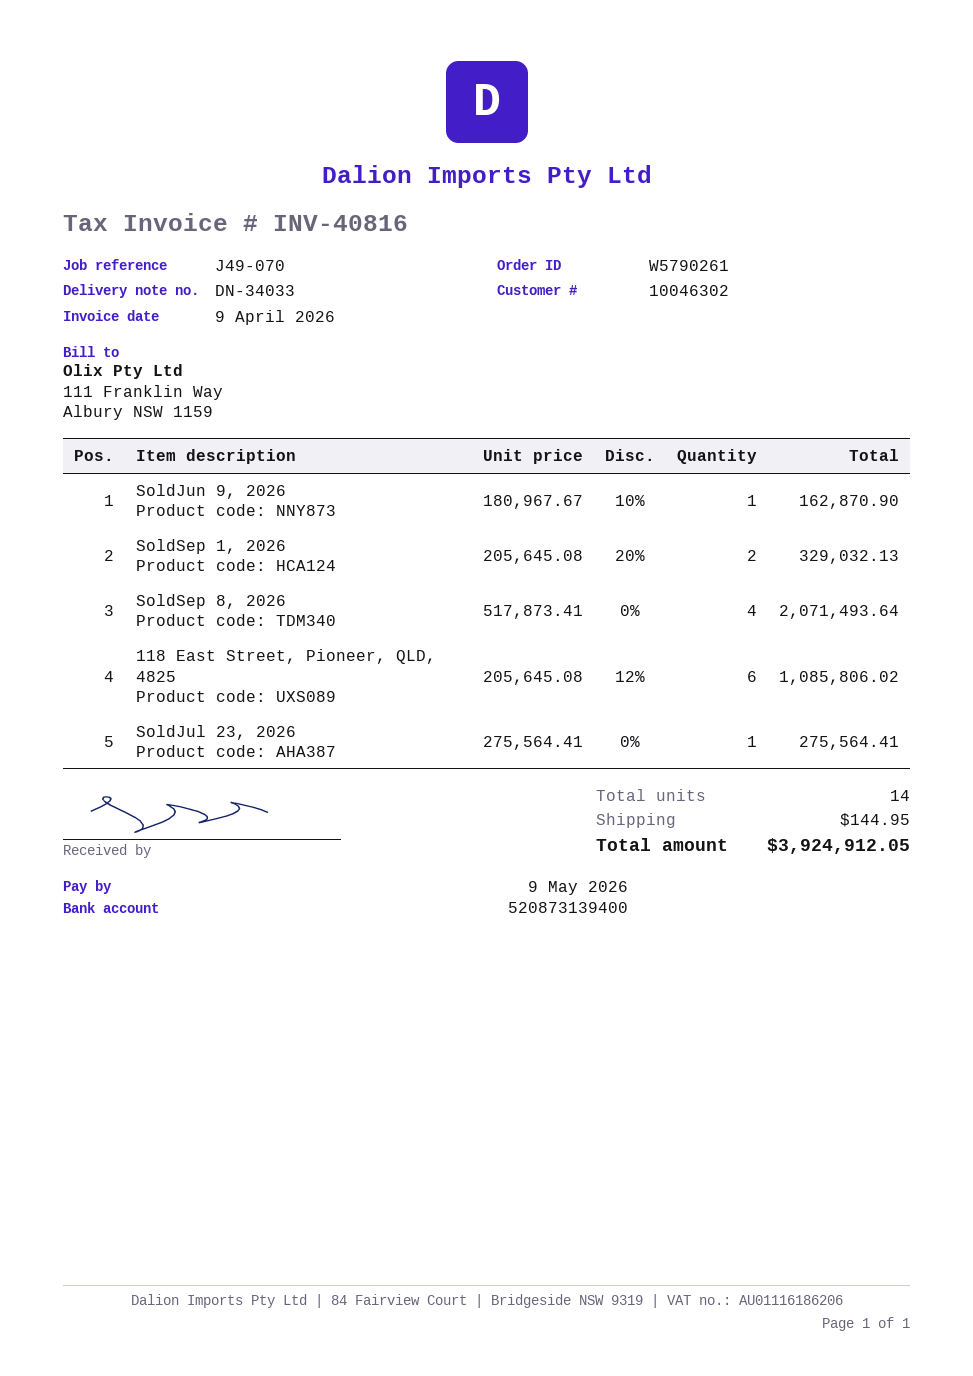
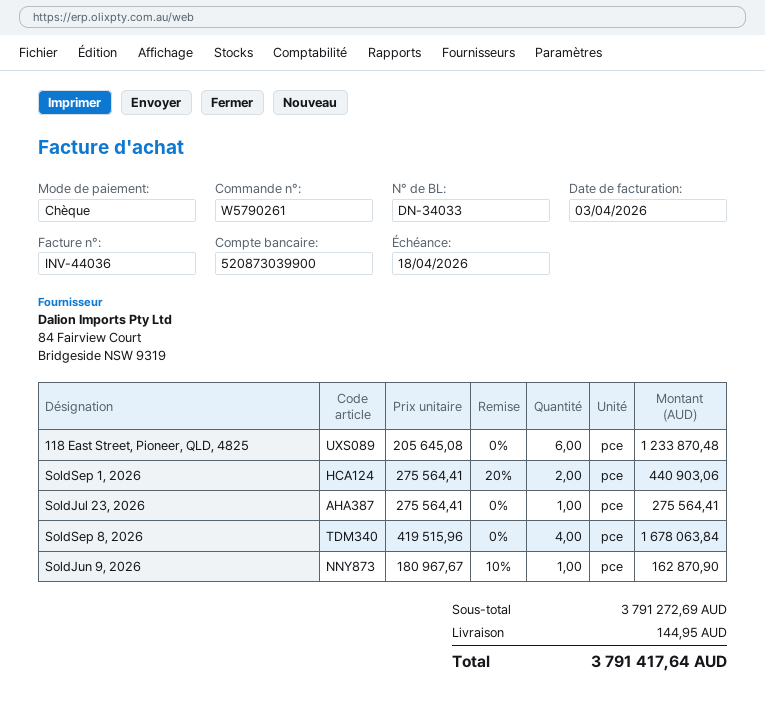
invoice number: INV-40816 -> INV-44036
invoice date: 2026-04-09 -> 2026-04-03
due date: 2026-05-09 -> 2026-04-18
bank account: 520873139400 -> 520873039900
SoldSep 1, 2026: 2 x 205645.08 - 20% = 329032.13 -> 2 x 275564.41 - 20% = 440903.06
SoldSep 8, 2026: 4 x 517873.41 = 2071493.64 -> 4 x 419515.96 = 1678063.84
118 East Street, Pioneer, QLD, 4825: 6 x 205645.08 - 12% = 1085806.02 -> 6 x 205645.08 = 1233870.48
total: 3924912.05 -> 3791417.64

